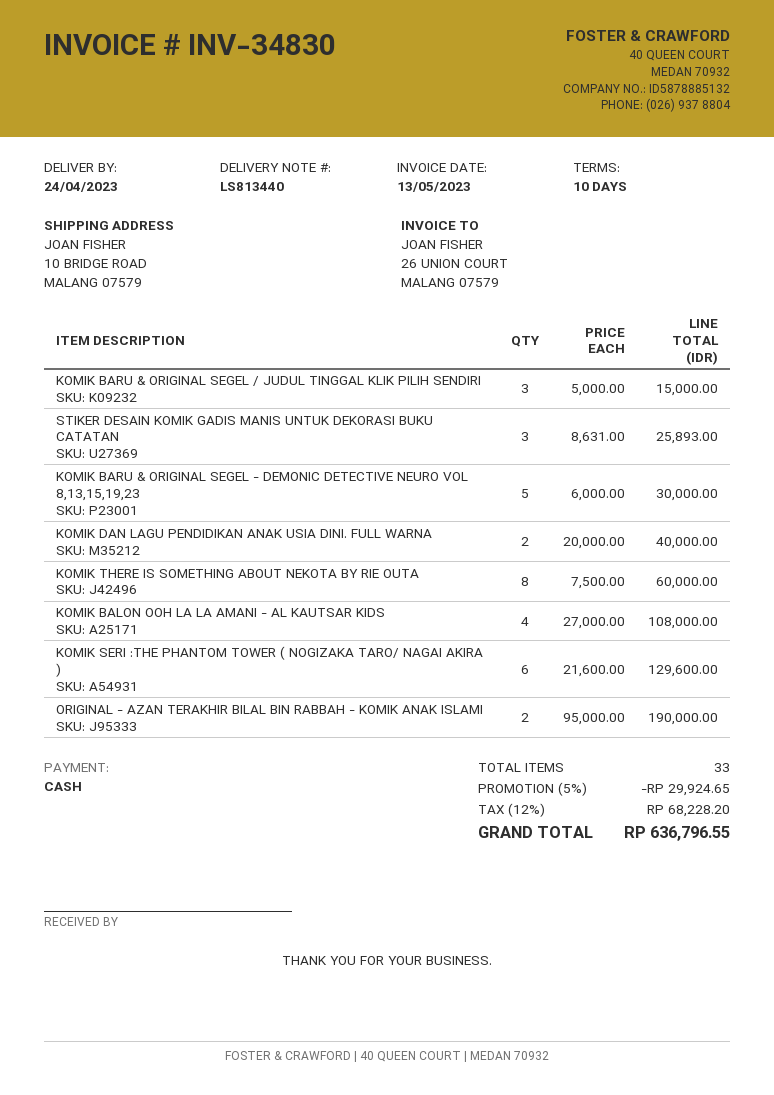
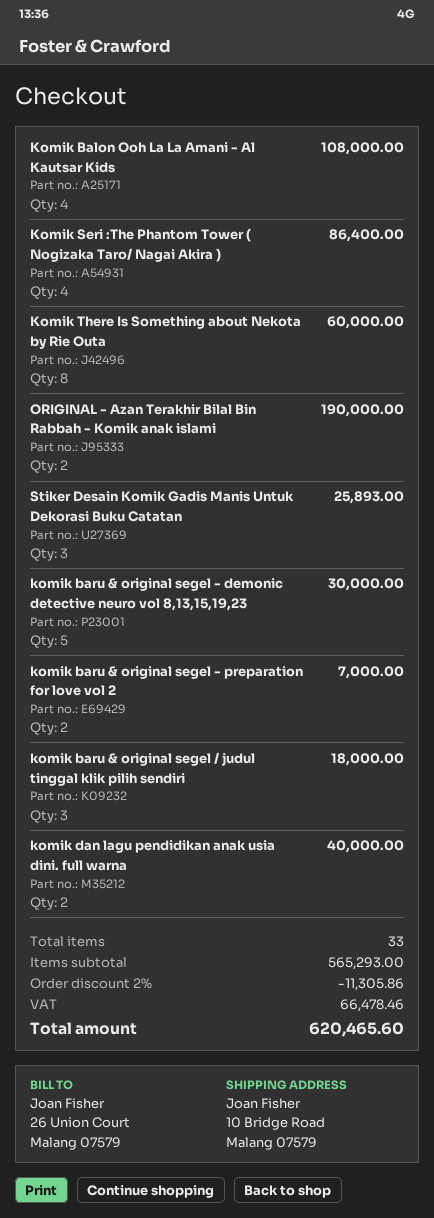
KOMIK BARU & ORIGINAL SEGEL / JUDUL TINGGAL KLIK PILIH SENDIRI: 3 for 15000.00 -> 3 for 18000.00
KOMIK SERI :THE PHANTOM TOWER ( NOGIZAKA TARO/ NAGAI AKIRA ): 6 for 129600.00 -> 4 for 86400.00
komik baru & original segel - preparation for love vol 2: none -> 2 for 7000.00
discount: 5% = 29924.65 -> 2% = 11305.86
tax: 68228.20 -> 66478.46
total: 636796.55 -> 620465.60

